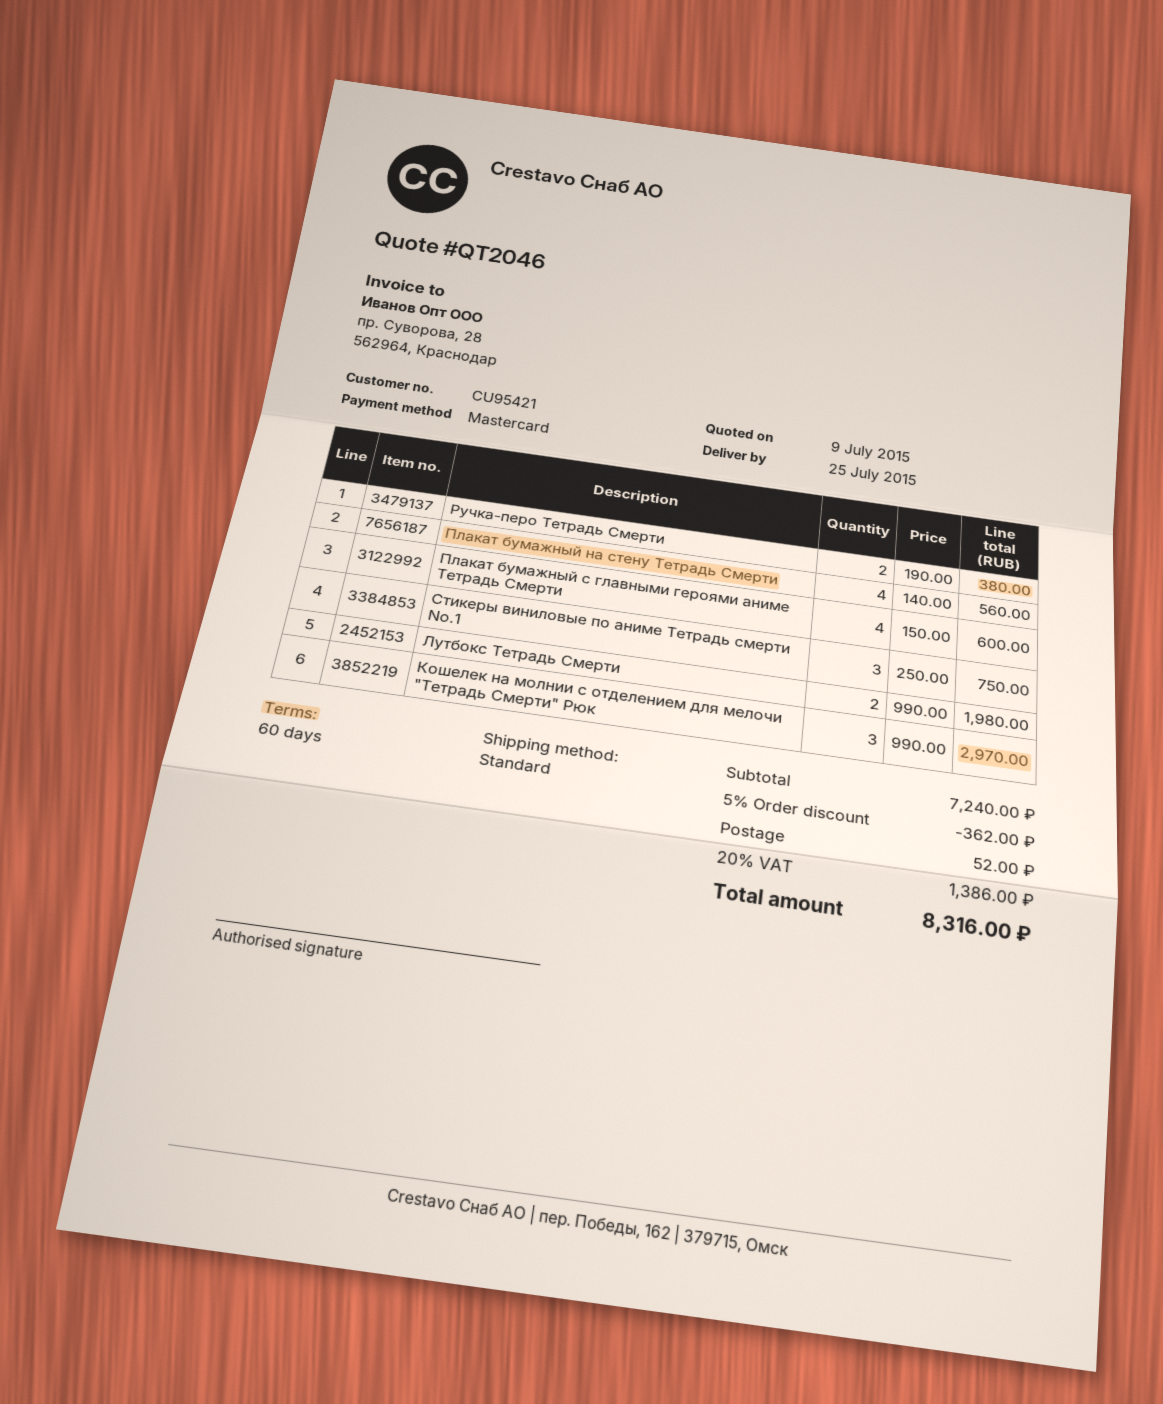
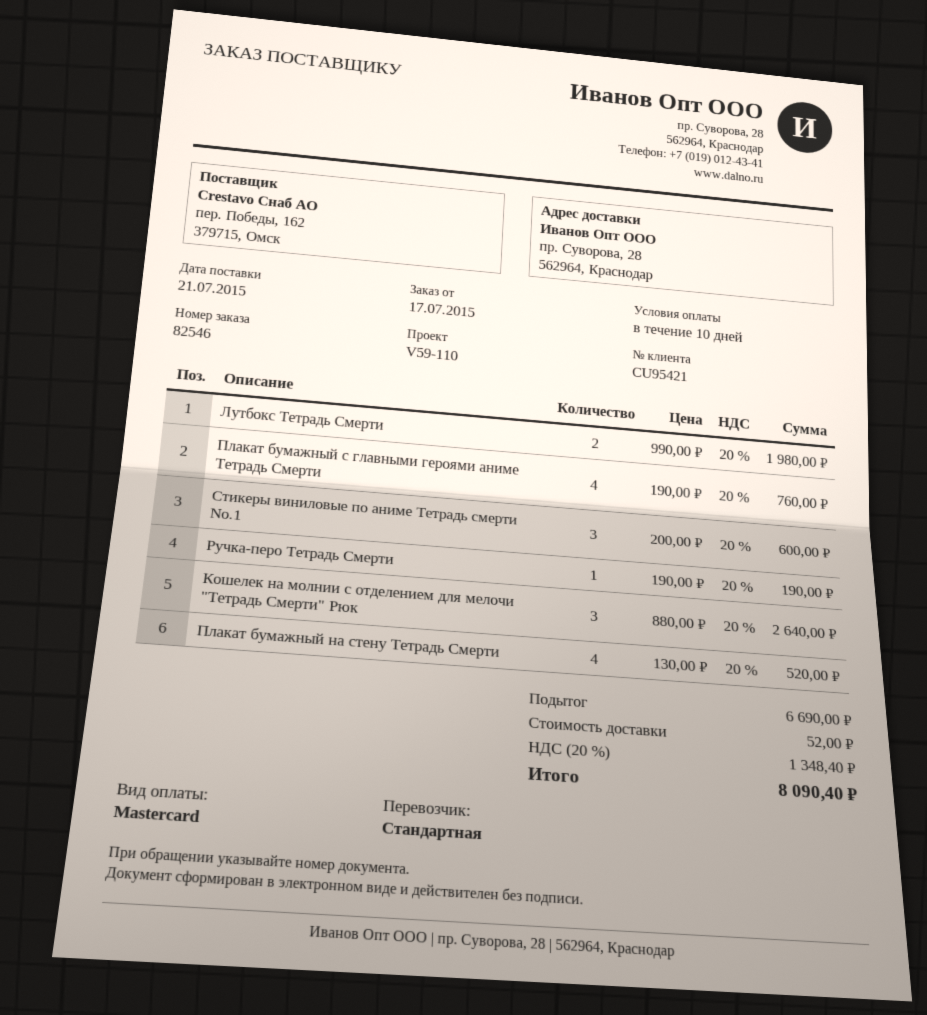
delivery date: 2015-07-25 -> 2015-07-21
payment terms: 60 days -> 10 days
Ручка-перо Тетрадь Смерти: 2 x 190.00 = 380.00 -> 1 x 190.00 = 190.00
Плакат бумажный на стену Тетрадь Смерти: 4 x 140.00 = 560.00 -> 4 x 130.00 = 520.00
Плакат бумажный с главными героями аниме Тетрадь Смерти: 4 x 150.00 = 600.00 -> 4 x 190.00 = 760.00
Стикеры виниловые по аниме Тетрадь смерти No.1: 3 x 250.00 = 750.00 -> 3 x 200.00 = 600.00
Кошелек на молнии с отделением для мелочи "Тетрадь Смерти" Рюк: 3 x 990.00 = 2970.00 -> 3 x 880.00 = 2640.00
subtotal: 7240.00 -> 6690.00
discount: 5% = 362.00 -> none
tax: 20% = 1386.00 -> 20% = 1348.40
total: 8316.00 -> 8090.40

